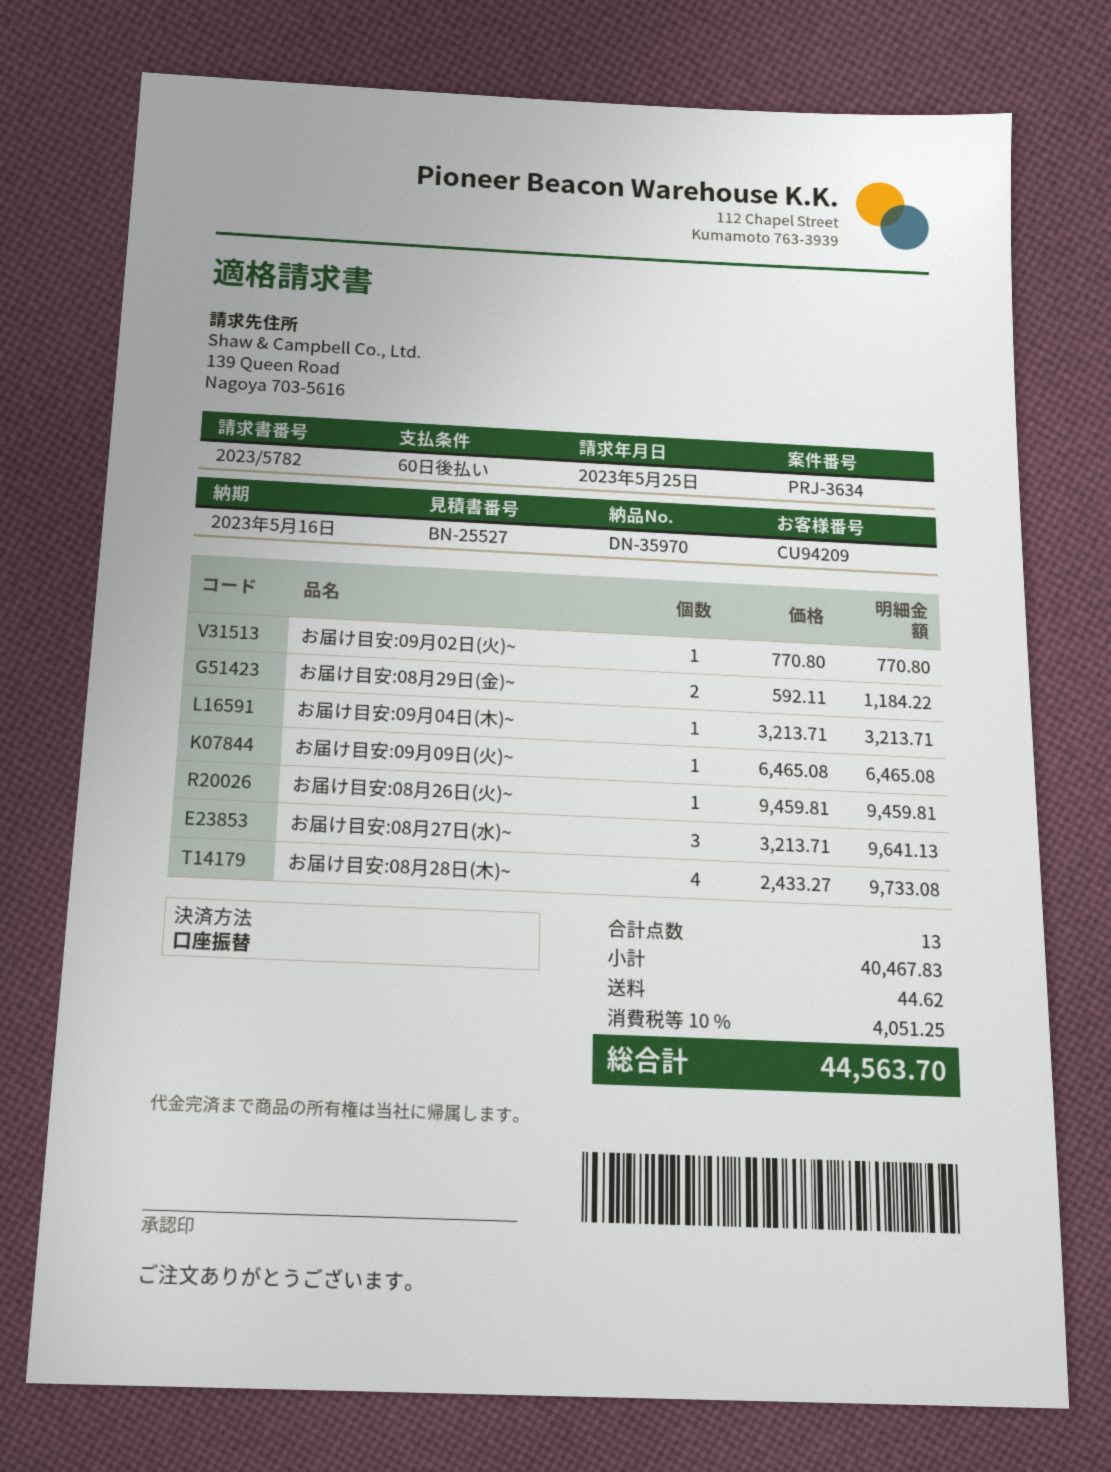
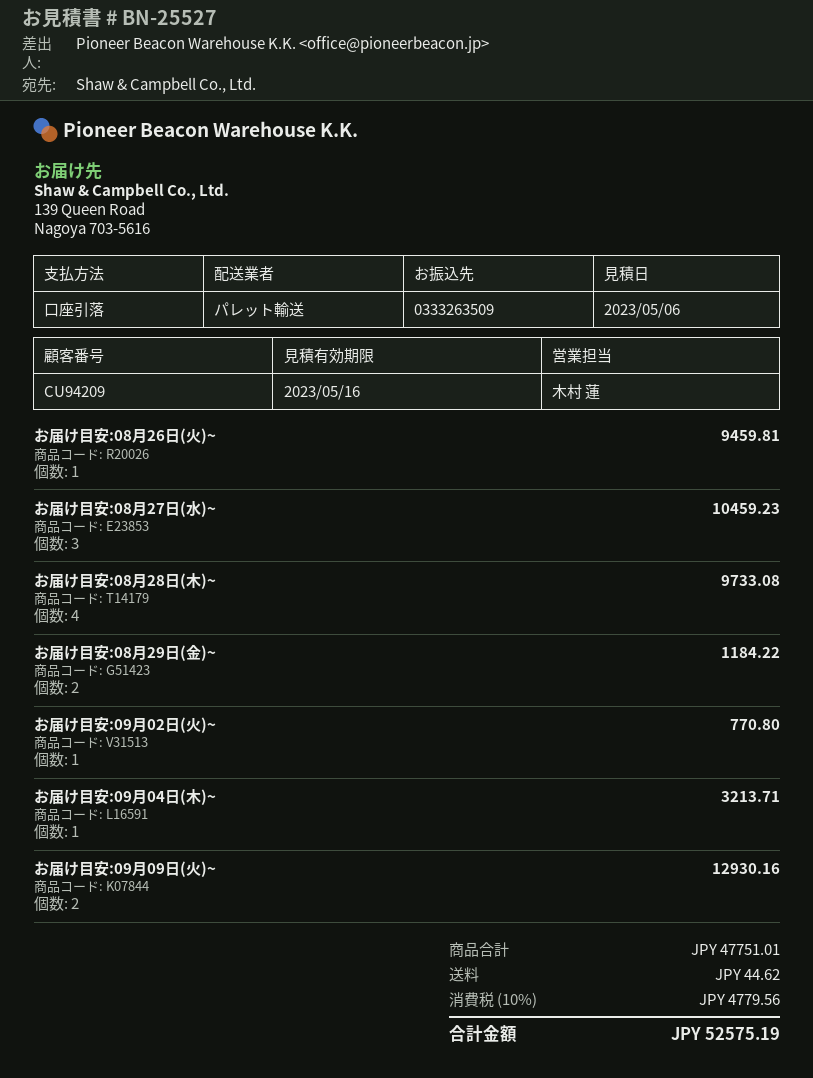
お届け目安:09月09日(火)~: 1 for 6465.08 -> 2 for 12930.16
お届け目安:08月27日(水)~: 3 for 9641.13 -> 3 for 10459.23
subtotal: 40467.83 -> 47751.01
tax: 10% = 4051.25 -> 10% = 4779.56
total: 44563.70 -> 52575.19

